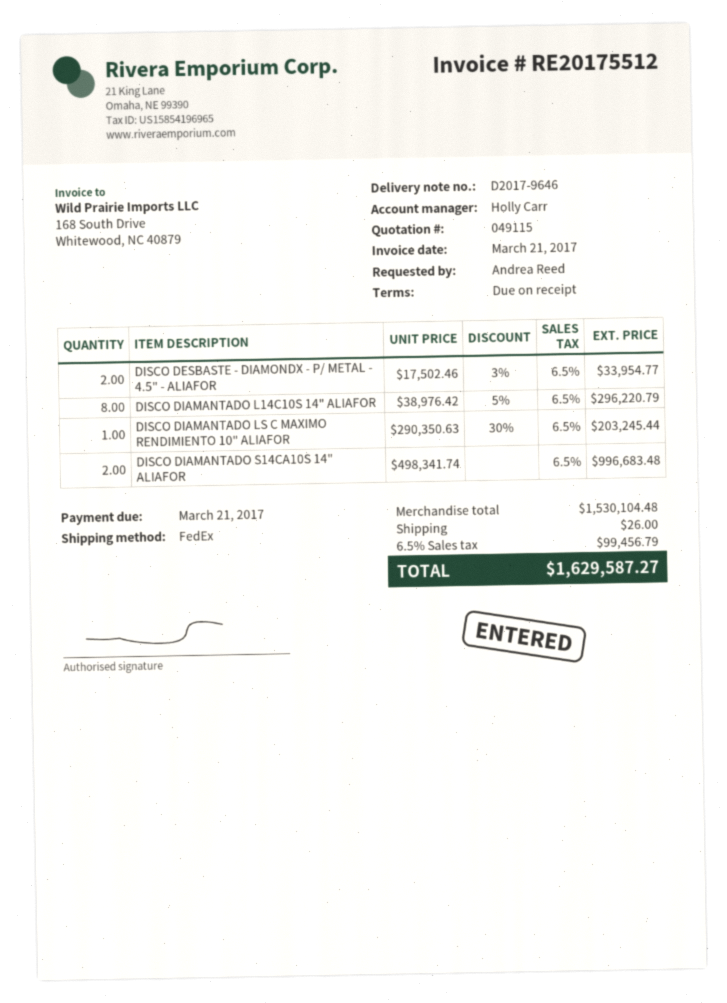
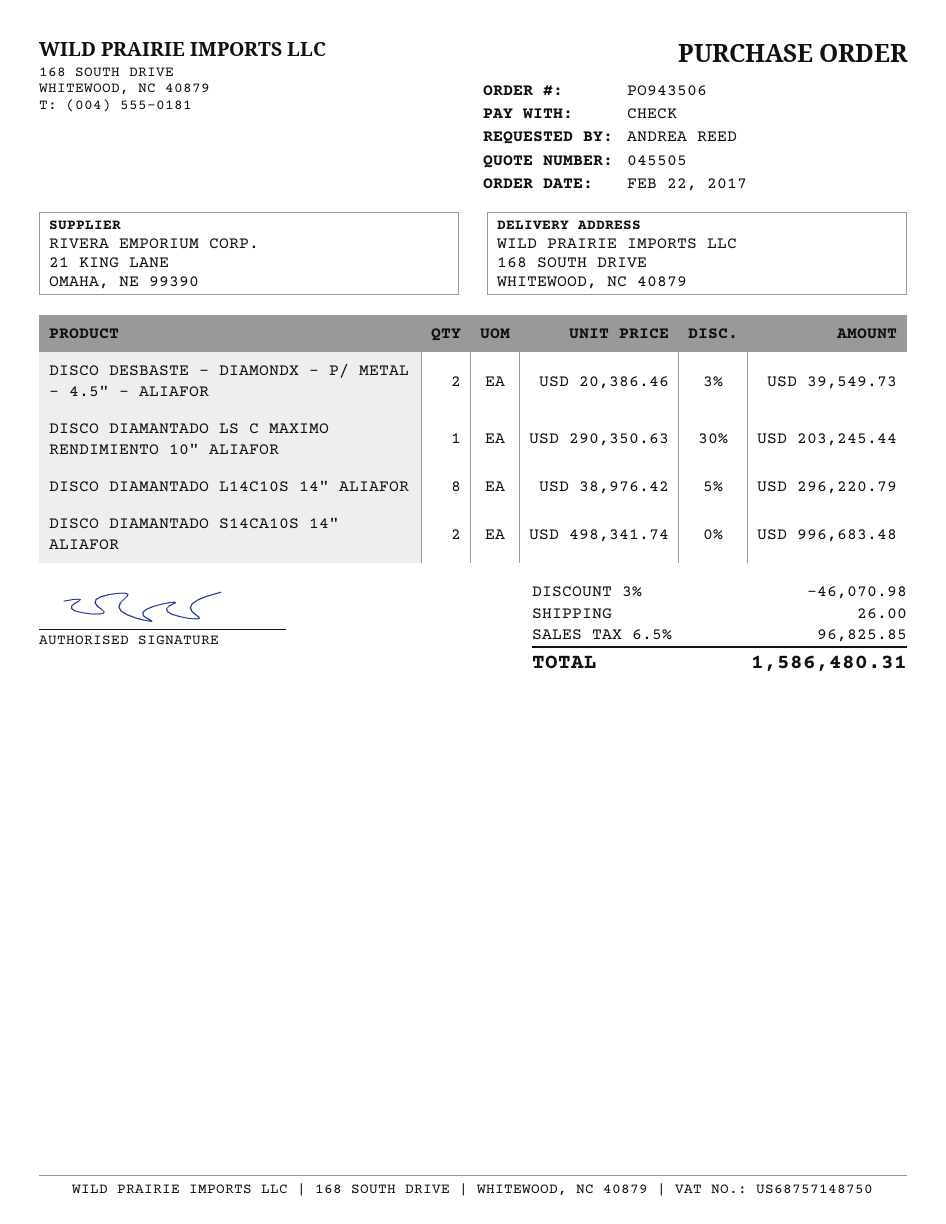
quote number: 049115 -> 045505
DISCO DESBASTE - DIAMONDX - P/ METAL - 4.5" - ALIAFOR: 2 x 17502.46 - 3% = 33954.77 -> 2 x 20386.46 - 3% = 39549.73
discount: none -> 3% = 46070.98
tax: 6.5% = 99456.79 -> 6.5% = 96825.85
total: 1629587.27 -> 1586480.31

